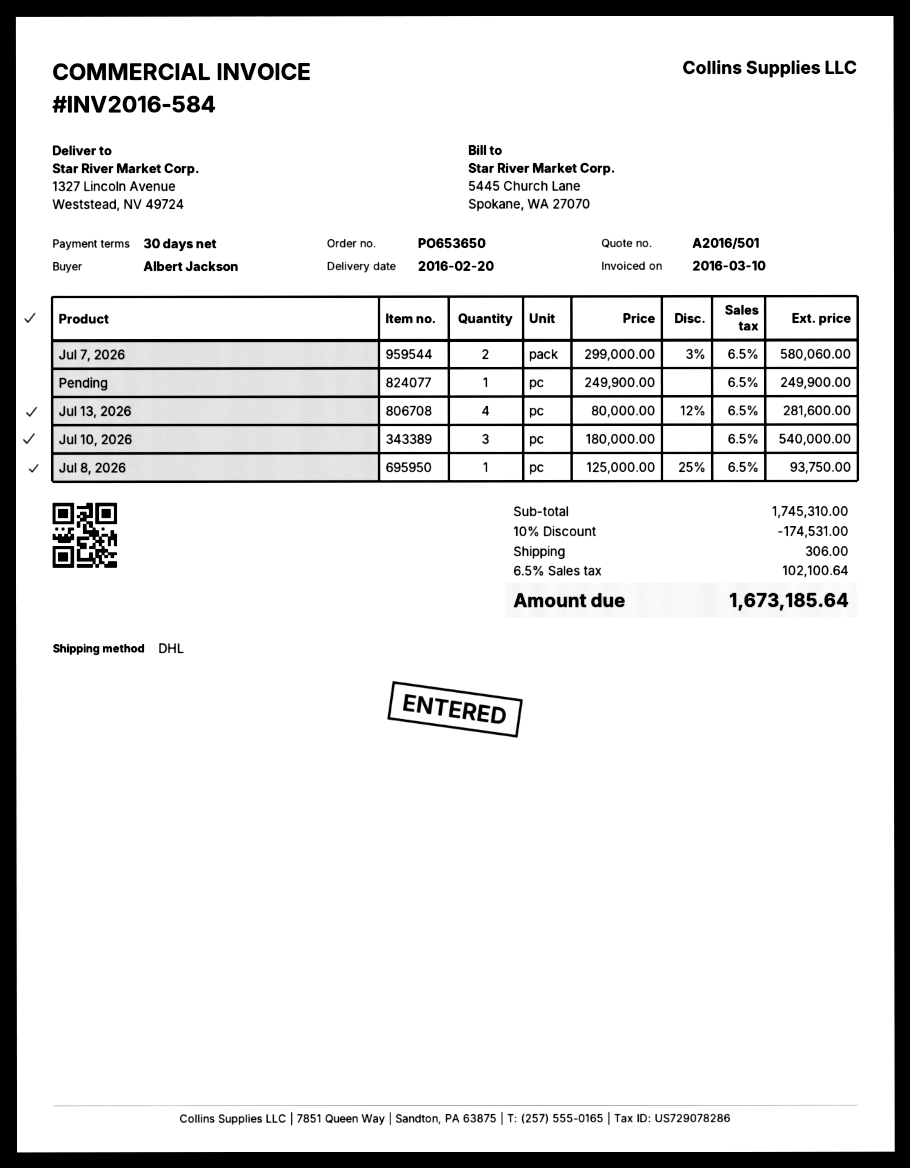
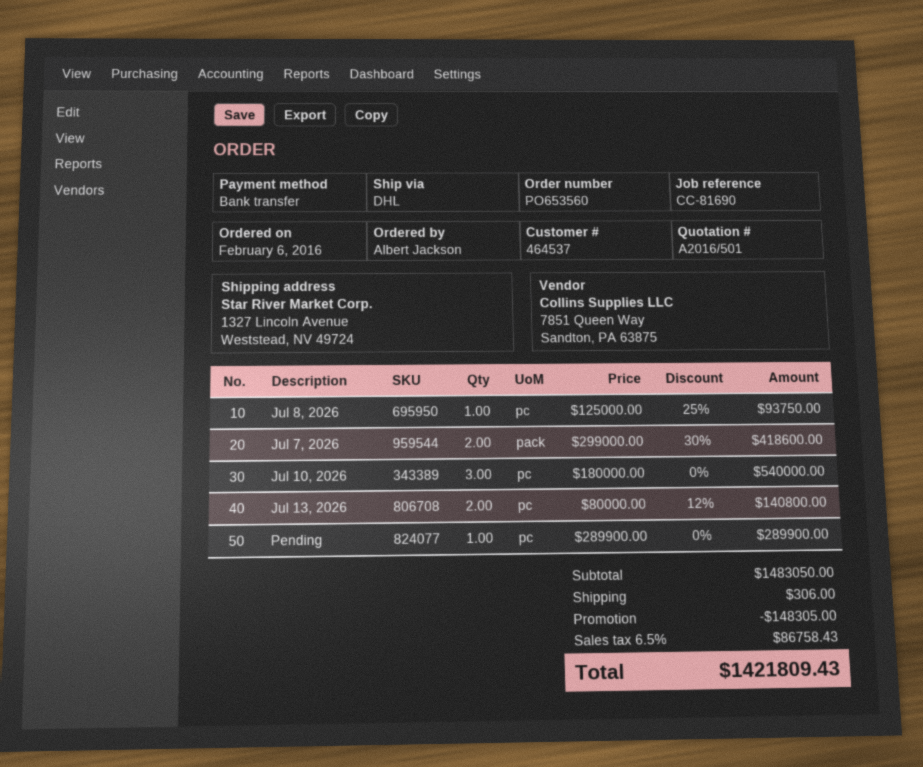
order number: PO653650 -> PO653560
Jul 7, 2026: 2 x 299000.00 - 3% = 580060.00 -> 2 x 299000.00 - 30% = 418600.00
Pending: 1 x 249900.00 = 249900.00 -> 1 x 289900.00 = 289900.00
Jul 13, 2026: 4 x 80000.00 - 12% = 281600.00 -> 2 x 80000.00 - 12% = 140800.00
subtotal: 1745310.00 -> 1483050.00
discount: 174531.00 -> 148305.00
tax: 6.5% = 102100.64 -> 6.5% = 86758.43
total: 1673185.64 -> 1421809.43

